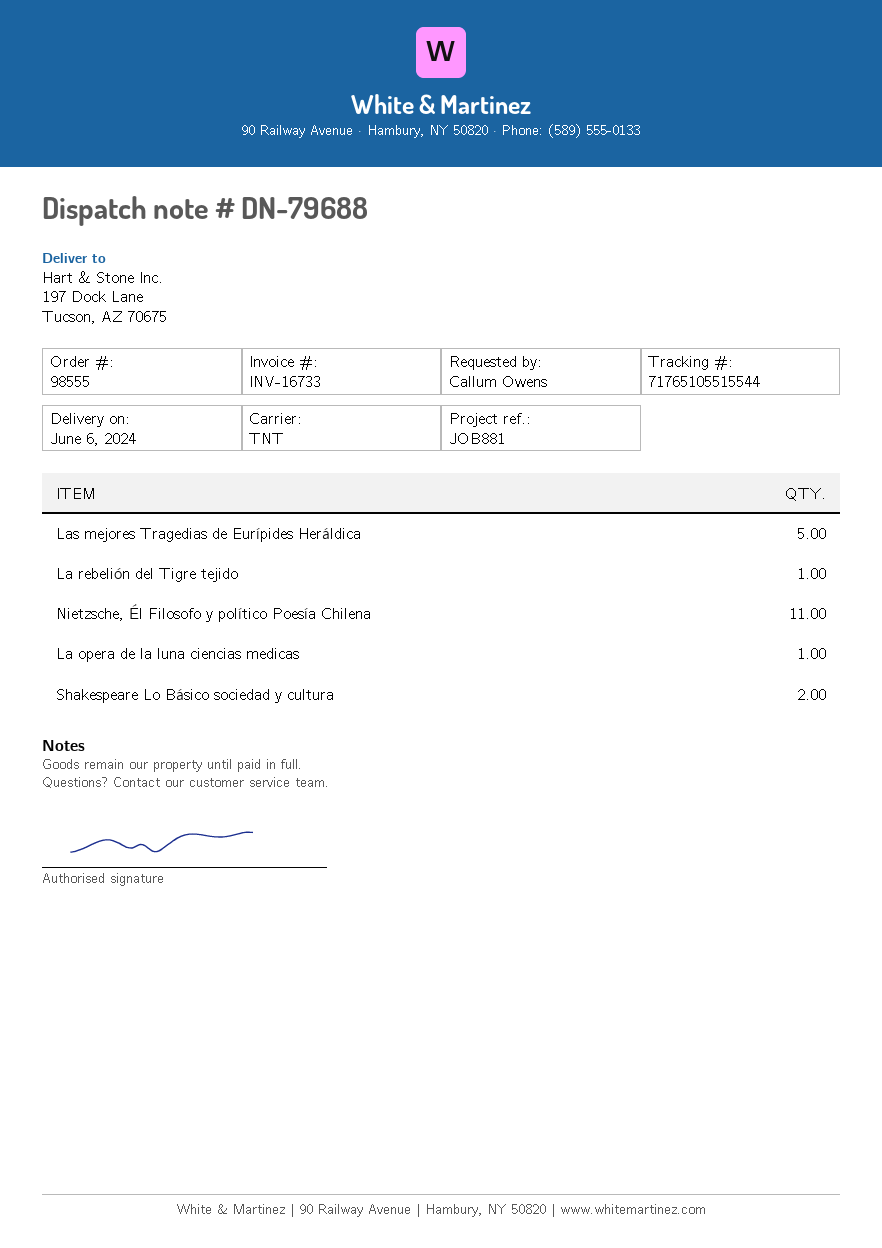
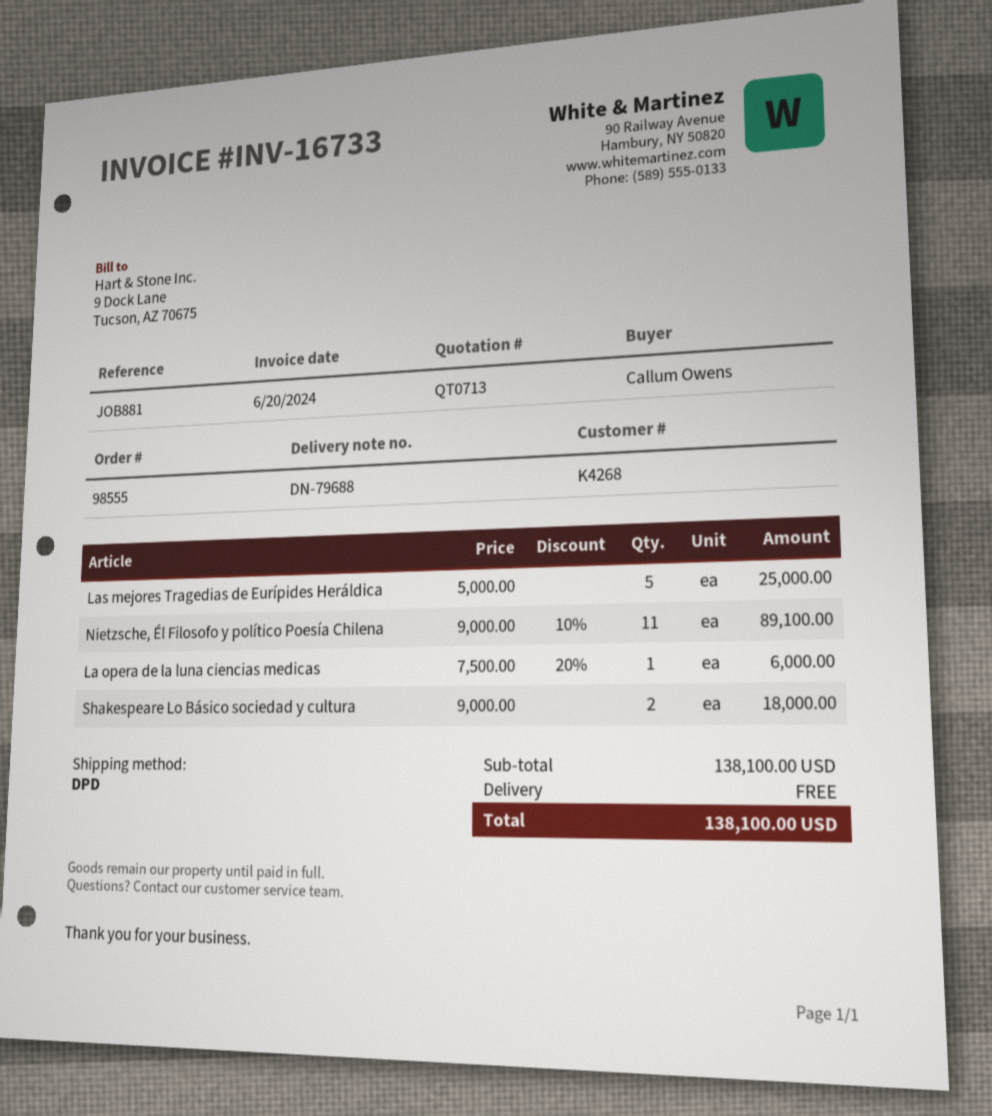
shipping method: TNT -> DPD
La rebelión del Tigre tejido: 1 -> none

